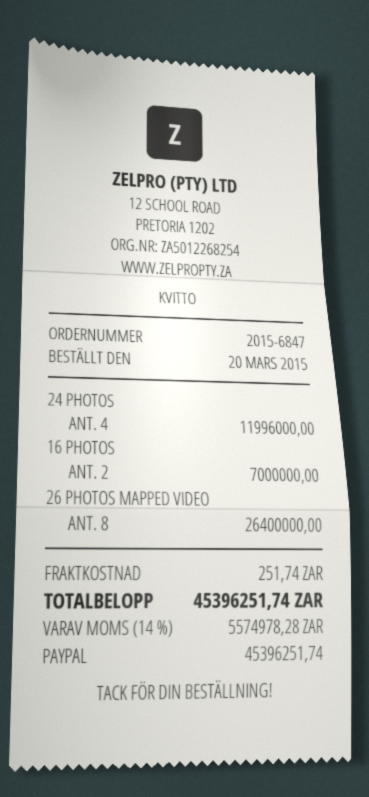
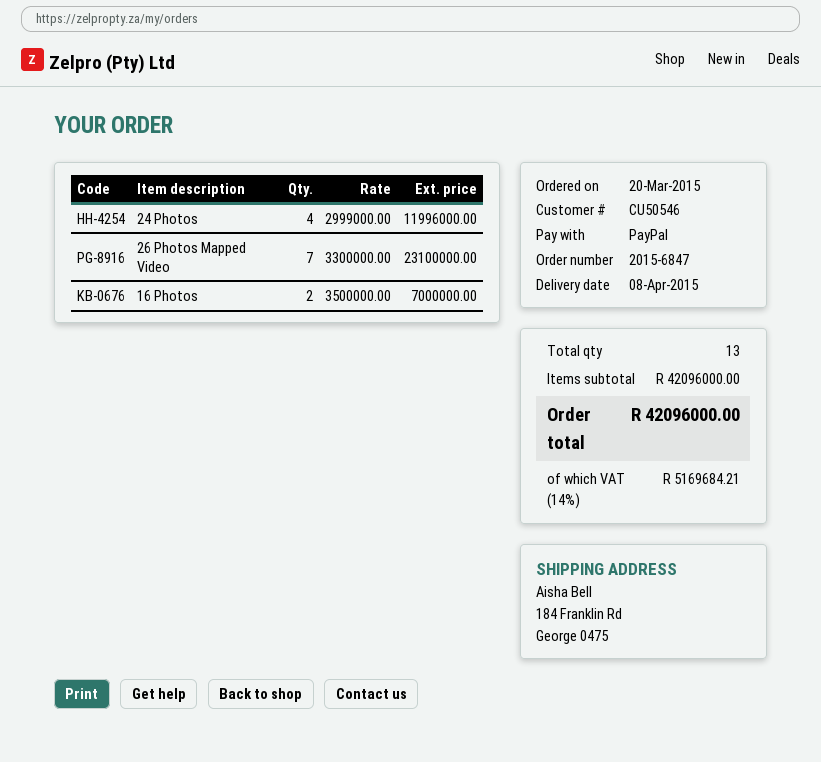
26 PHOTOS MAPPED VIDEO: 8 for 26400000.00 -> 7 for 23100000.00
shipping: 251.74 -> none
tax: 14% = 5574978.28 -> 14% = 5169684.21
total: 45396251.74 -> 42096000.00

